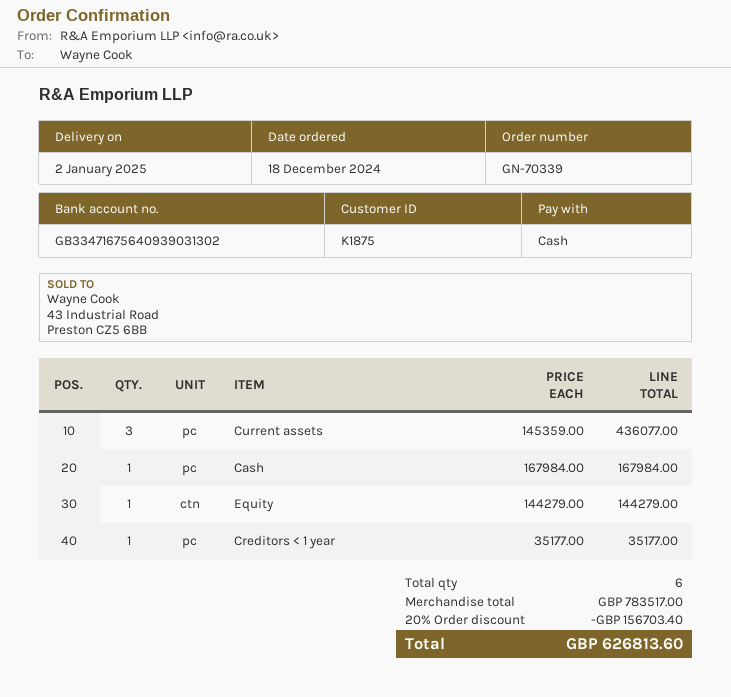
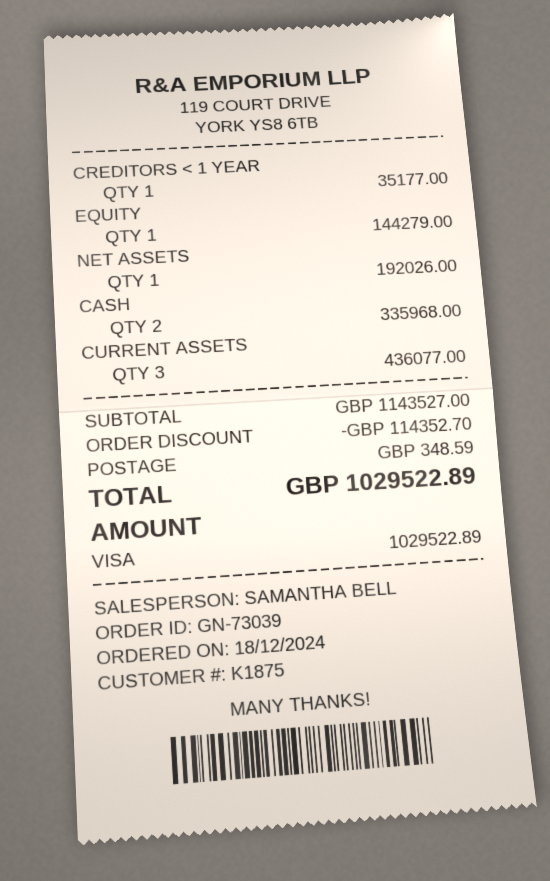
order number: GN-70339 -> GN-73039
payment method: cash -> Visa
Cash: 1 for 167984.00 -> 2 for 335968.00
NET ASSETS: none -> 1 for 192026.00
subtotal: 783517.00 -> 1143527.00
discount: 156703.40 -> 114352.70
shipping: none -> 348.59
total: 626813.60 -> 1029522.89

